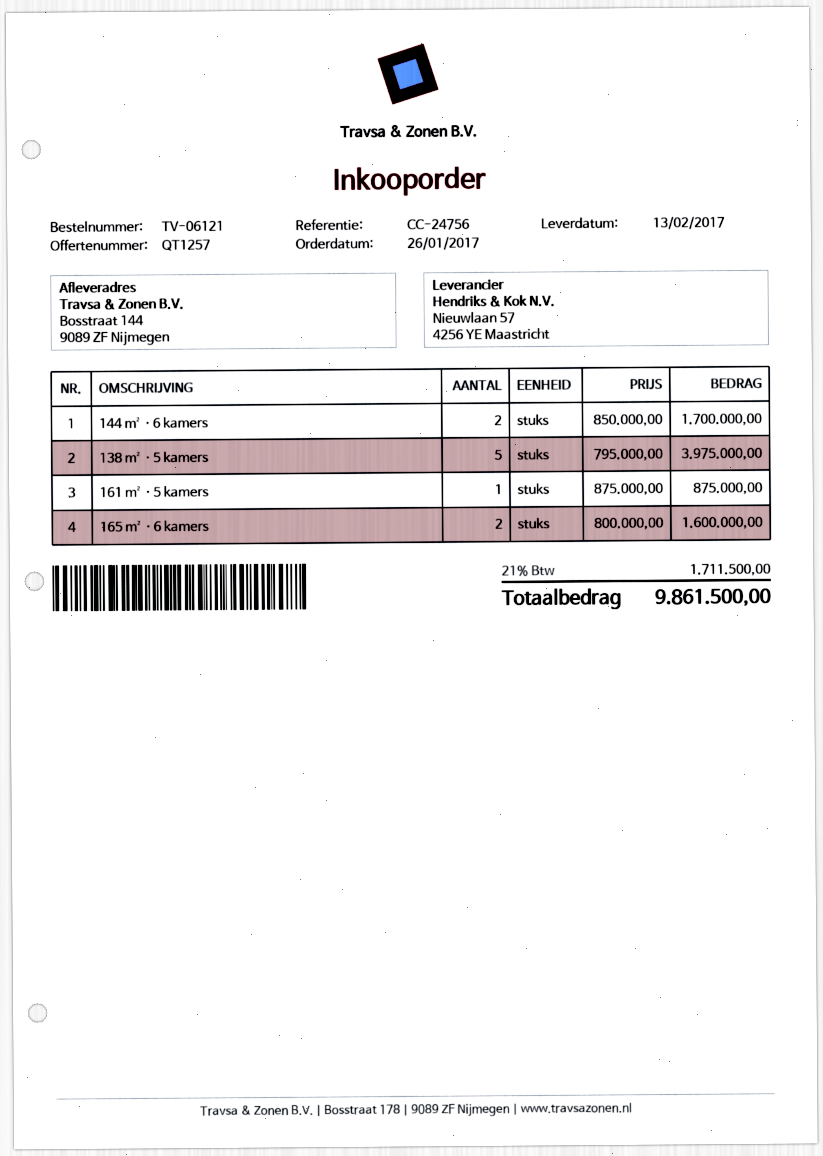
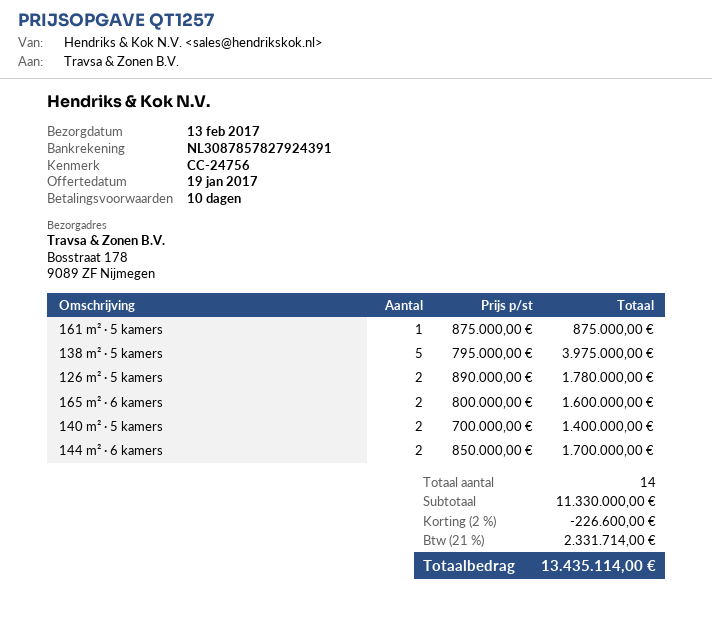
ship to: Bosstraat 144, 9089 ZF Nijmegen -> Bosstraat 178, 9089 ZF Nijmegen
126 m² · 5 kamers: none -> 2 x 890000.00 = 1780000.00
140 m² · 5 kamers: none -> 2 x 700000.00 = 1400000.00
discount: none -> 2% = 226600.00
tax: 21% = 1711500.00 -> 21% = 2331714.00
total: 9861500.00 -> 13435114.00

